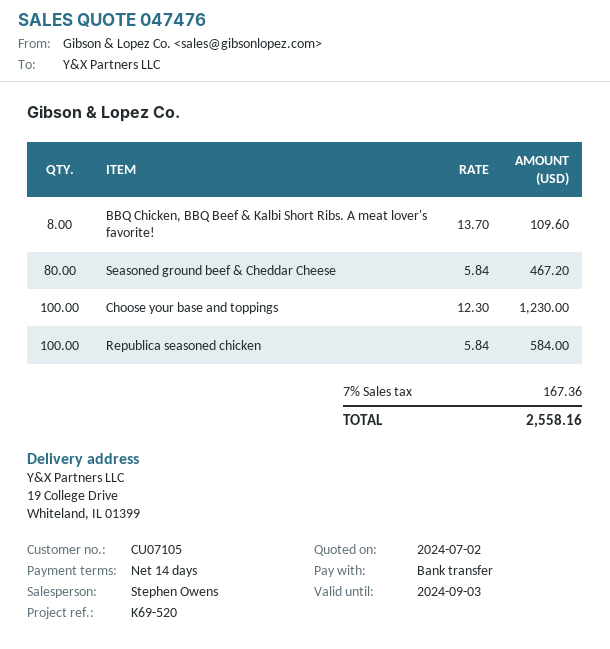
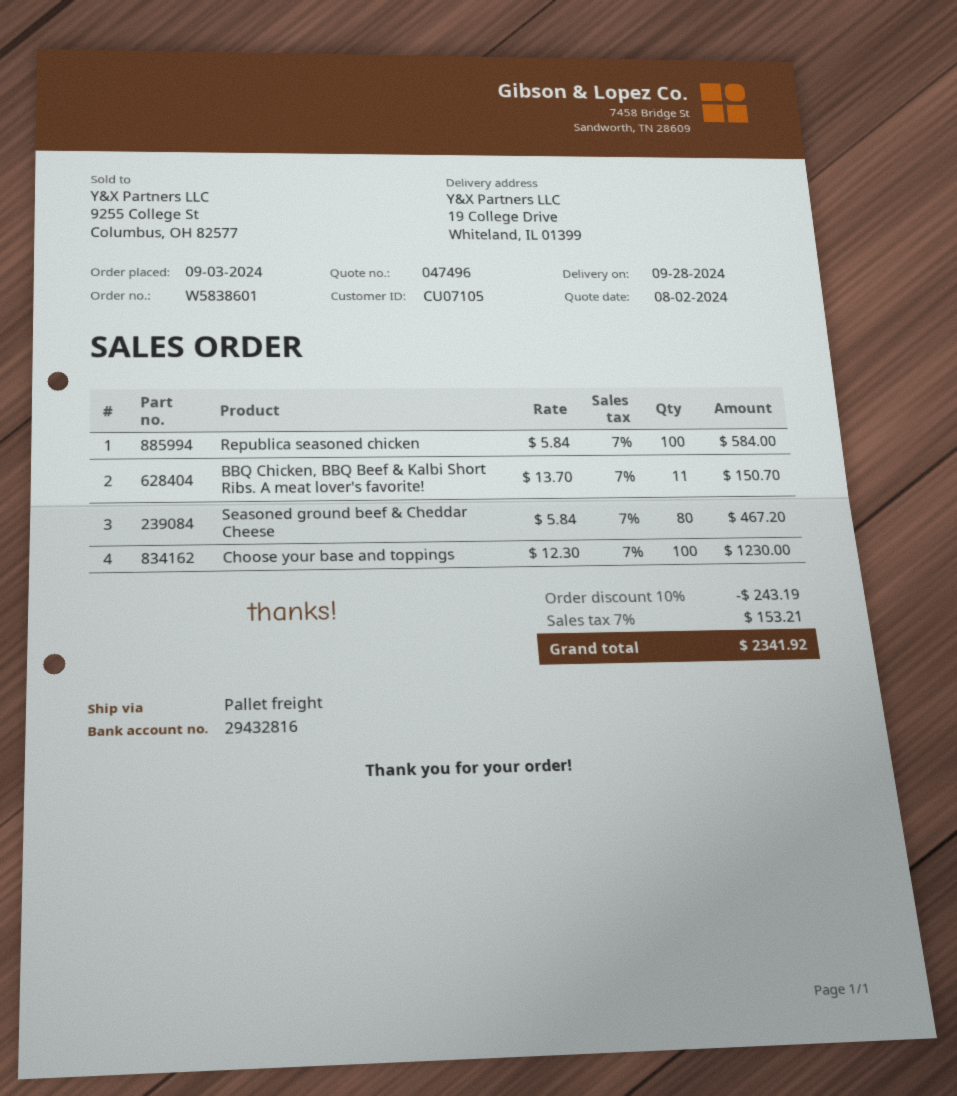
quote number: 047476 -> 047496
quote date: 2024-07-02 -> 2024-08-02
BBQ Chicken, BBQ Beef & Kalbi Short Ribs. A meat lover's favorite!: 8 x 13.70 = 109.60 -> 11 x 13.70 = 150.70
discount: none -> 10% = 243.19
tax: 7% = 167.36 -> 7% = 153.21
total: 2558.16 -> 2341.92

